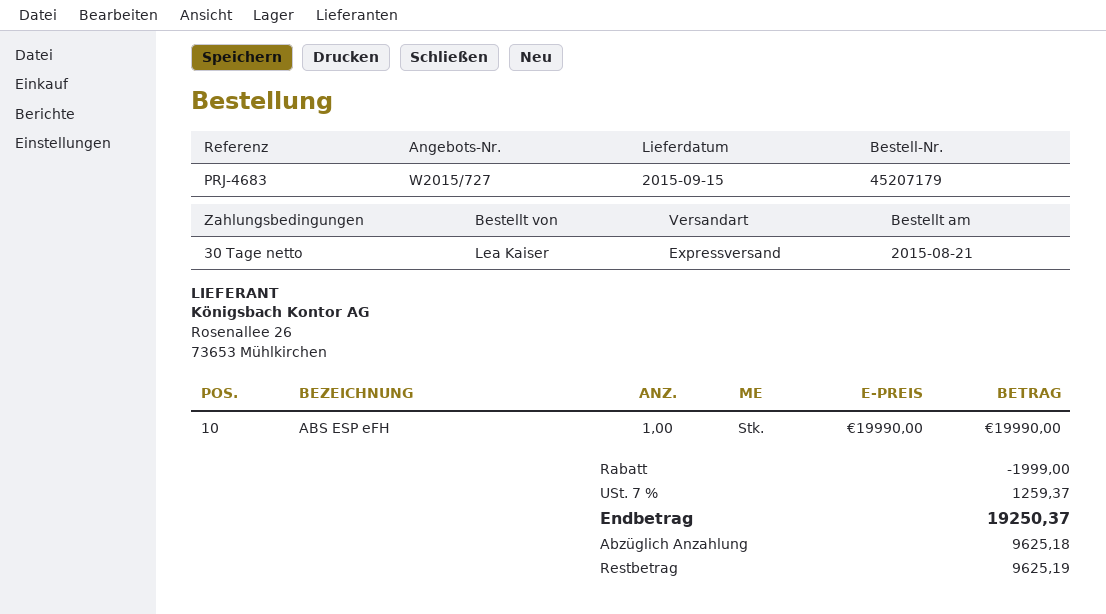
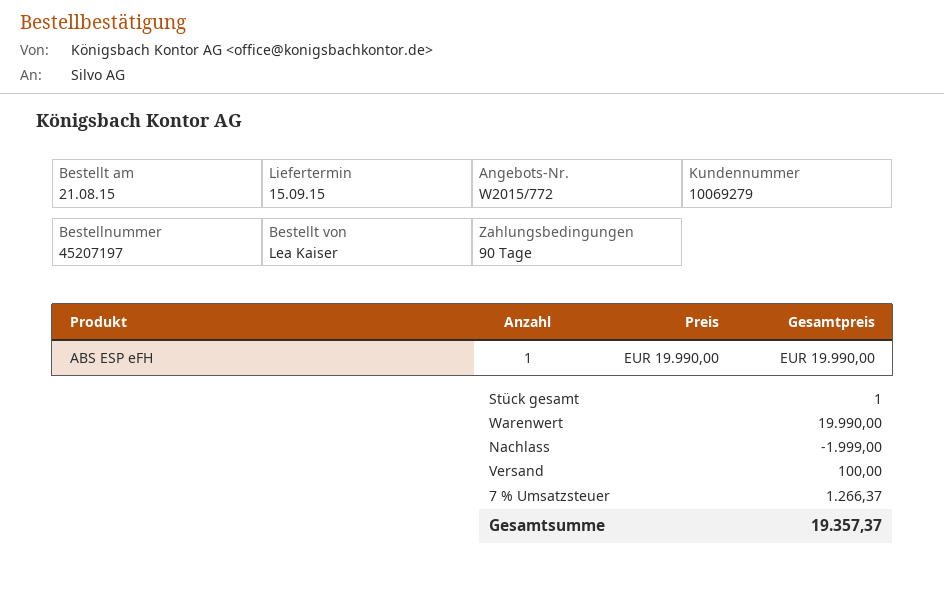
quote number: W2015/727 -> W2015/772
order number: 45207179 -> 45207197
payment terms: 30 days -> 90 days
shipping: none -> 100.00
tax: 7% = 1259.37 -> 7% = 1266.37
total: 19250.37 -> 19357.37

